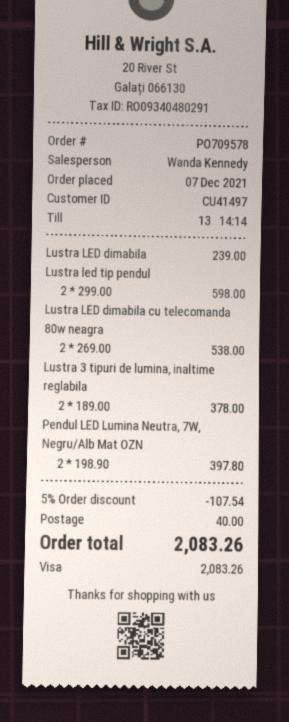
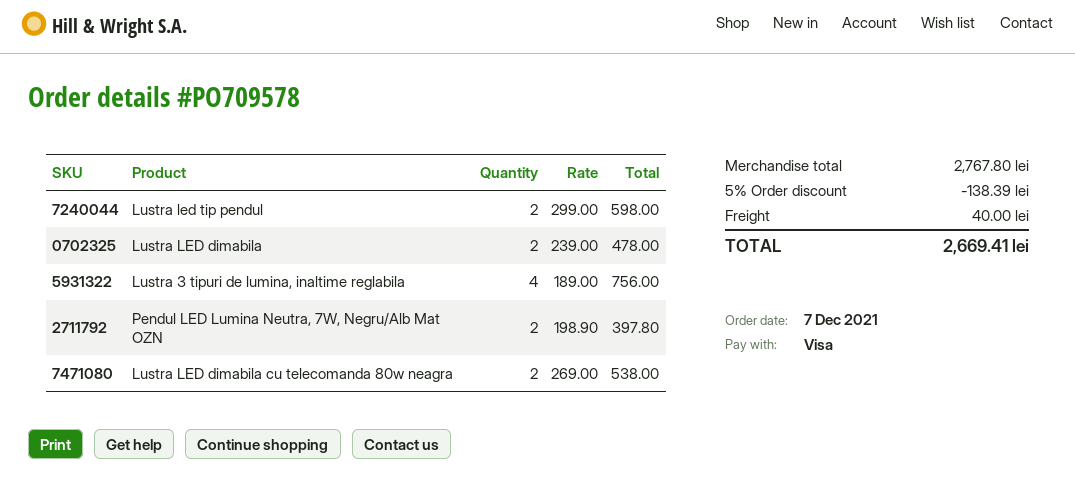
Lustra LED dimabila: 1 x 239.00 = 239.00 -> 2 x 239.00 = 478.00
Lustra 3 tipuri de lumina, inaltime reglabila: 2 x 189.00 = 378.00 -> 4 x 189.00 = 756.00
discount: 5% = 107.54 -> 5% = 138.39
total: 2083.26 -> 2669.41

